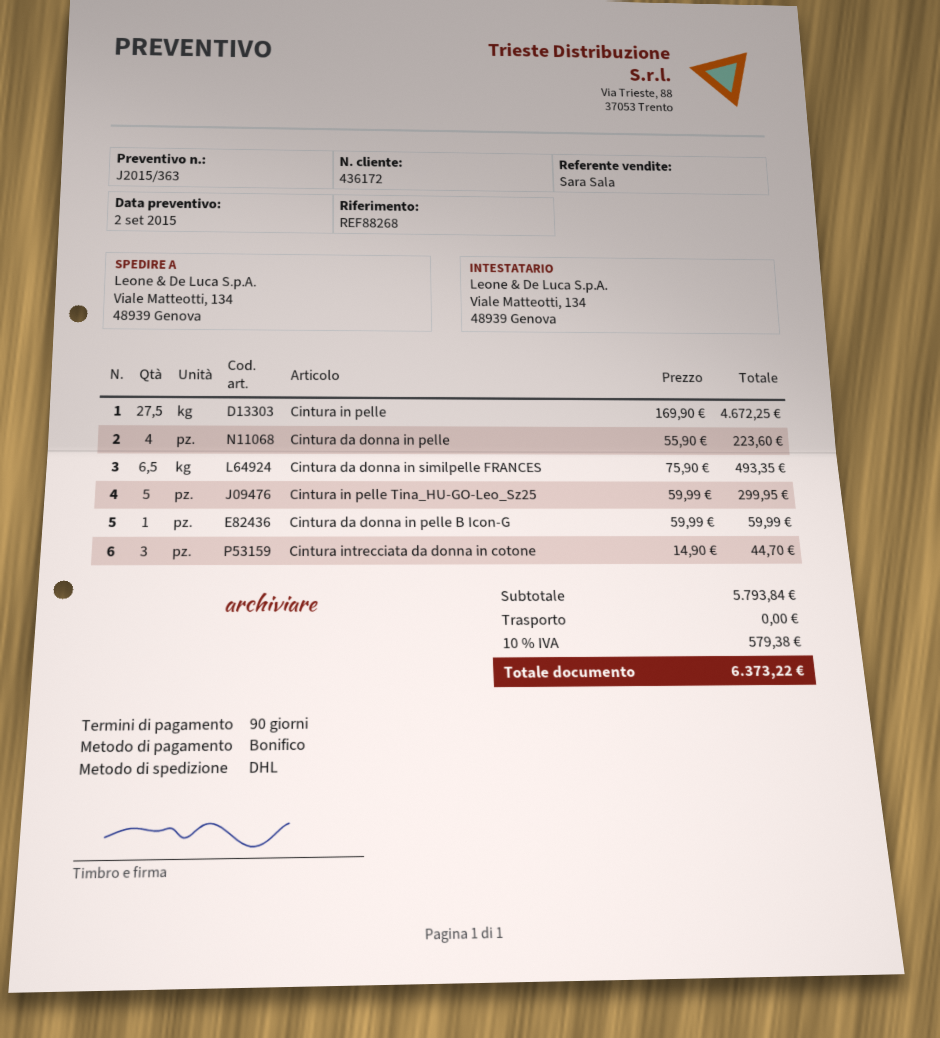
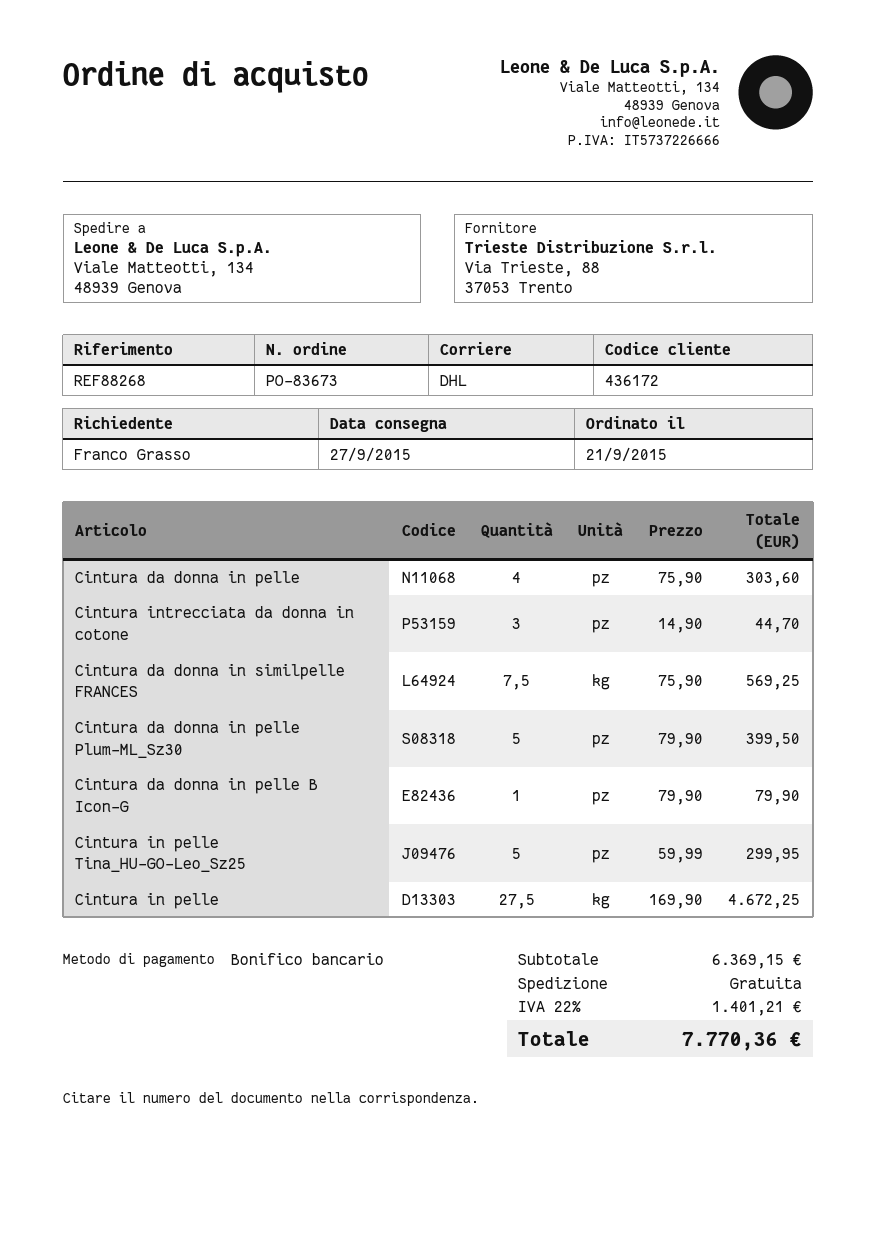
Cintura da donna in pelle: 4 x 55.90 = 223.60 -> 4 x 75.90 = 303.60
Cintura da donna in similpelle FRANCES: 6.5 x 75.90 = 493.35 -> 7.5 x 75.90 = 569.25
Cintura da donna in pelle B Icon-G: 1 x 59.99 = 59.99 -> 1 x 79.90 = 79.90
Cintura da donna in pelle Plum-ML_Sz30: none -> 5 x 79.90 = 399.50
subtotal: 5793.84 -> 6369.15
tax: 10% = 579.38 -> 22% = 1401.21
total: 6373.22 -> 7770.36

